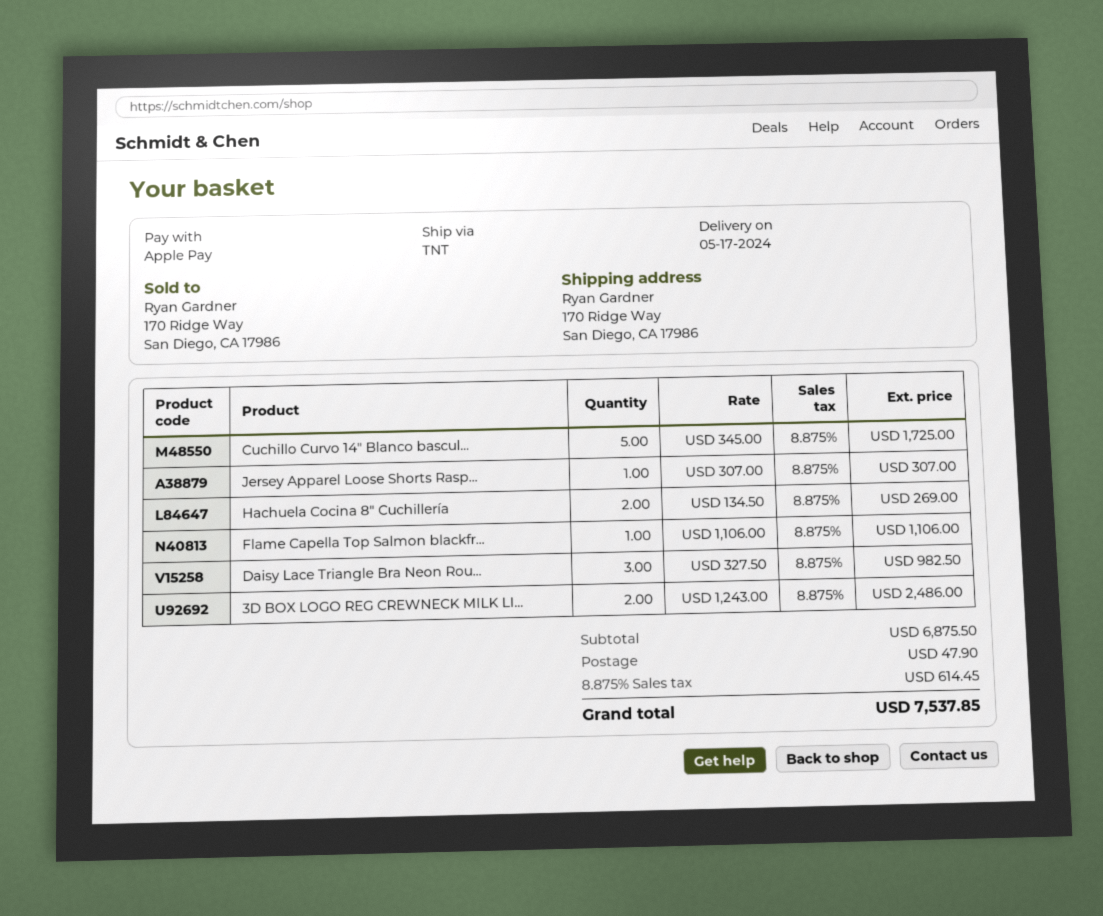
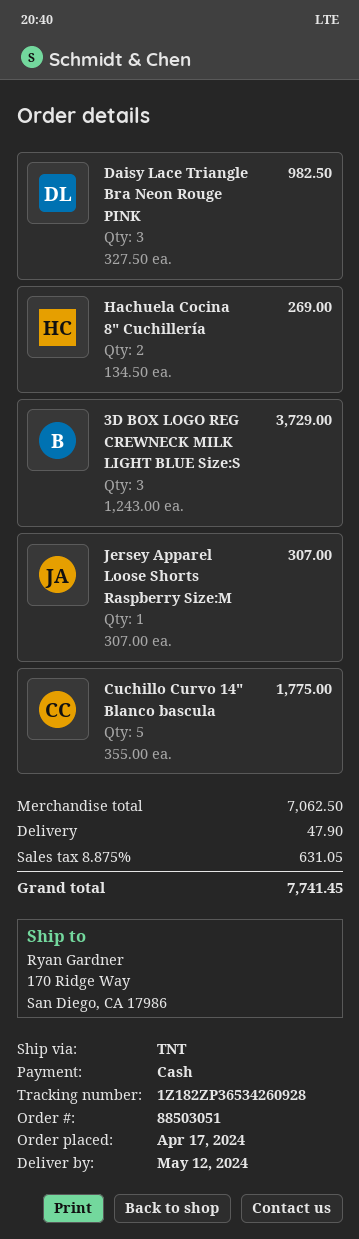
delivery date: 2024-05-17 -> 2024-05-12
payment method: Apple Pay -> cash
Cuchillo Curvo 14" Blanco bascul...: 5 x 345.00 = 1725.00 -> 5 x 355.00 = 1775.00
Flame Capella Top Salmon blackfr...: 1 x 1106.00 = 1106.00 -> none
3D BOX LOGO REG CREWNECK MILK LI...: 2 x 1243.00 = 2486.00 -> 3 x 1243.00 = 3729.00
subtotal: 6875.50 -> 7062.50
tax: 8.875% = 614.45 -> 8.875% = 631.05
total: 7537.85 -> 7741.45

